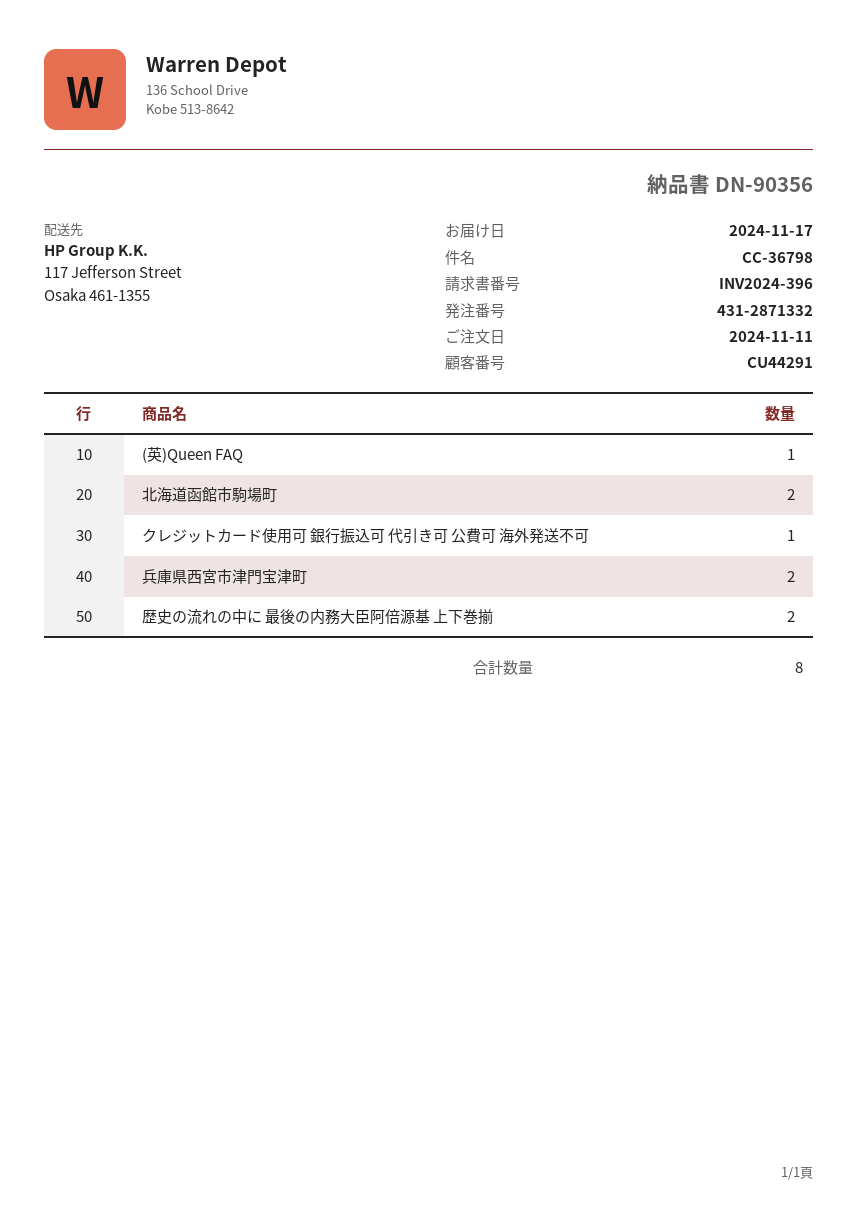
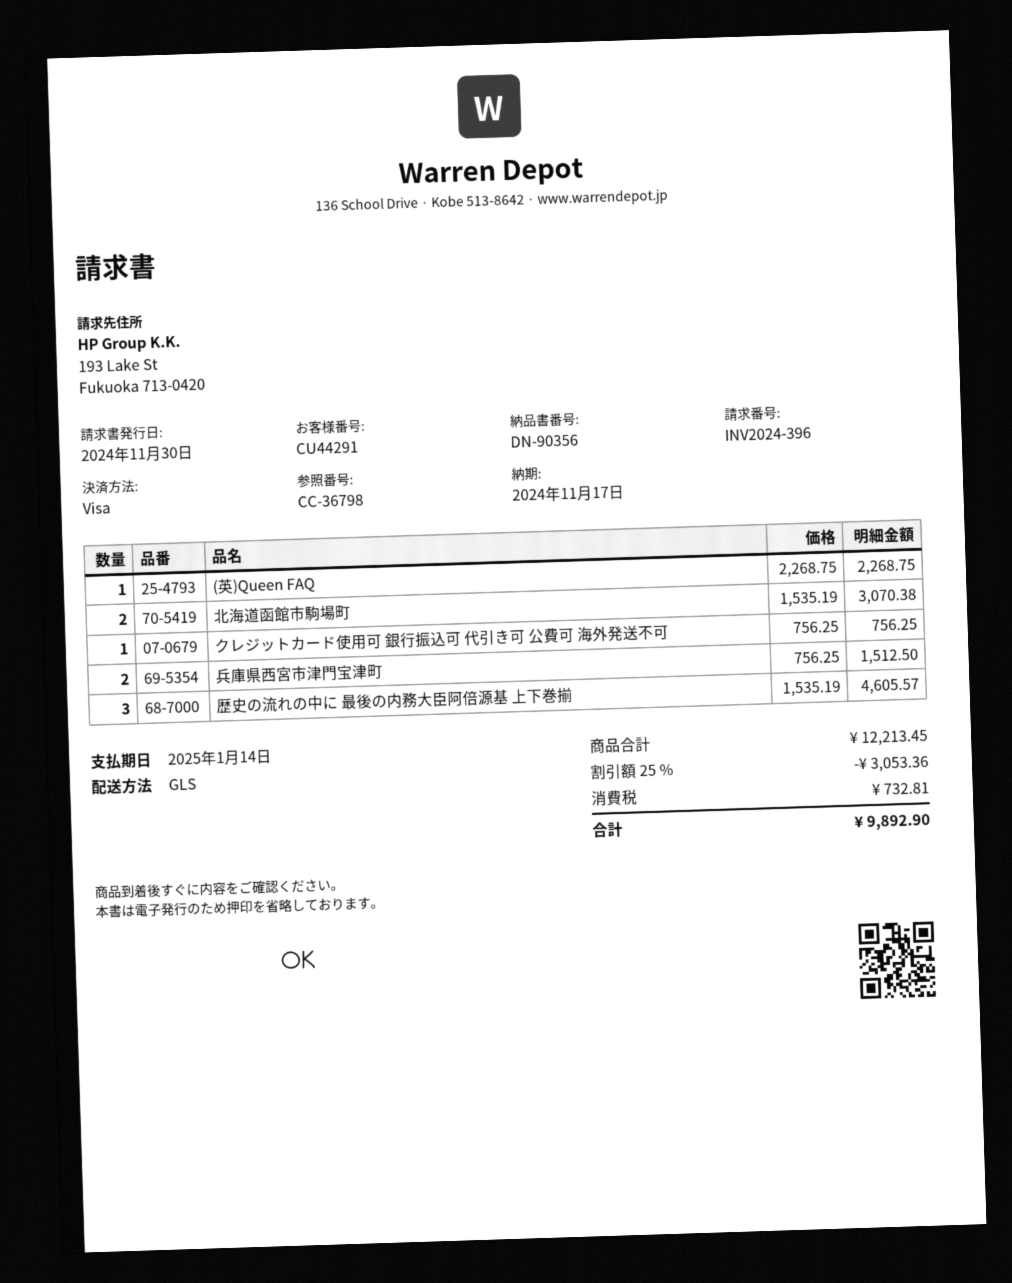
歴史の流れの中に 最後の内務大臣阿倍源基 上下巻揃: 2 -> 3

